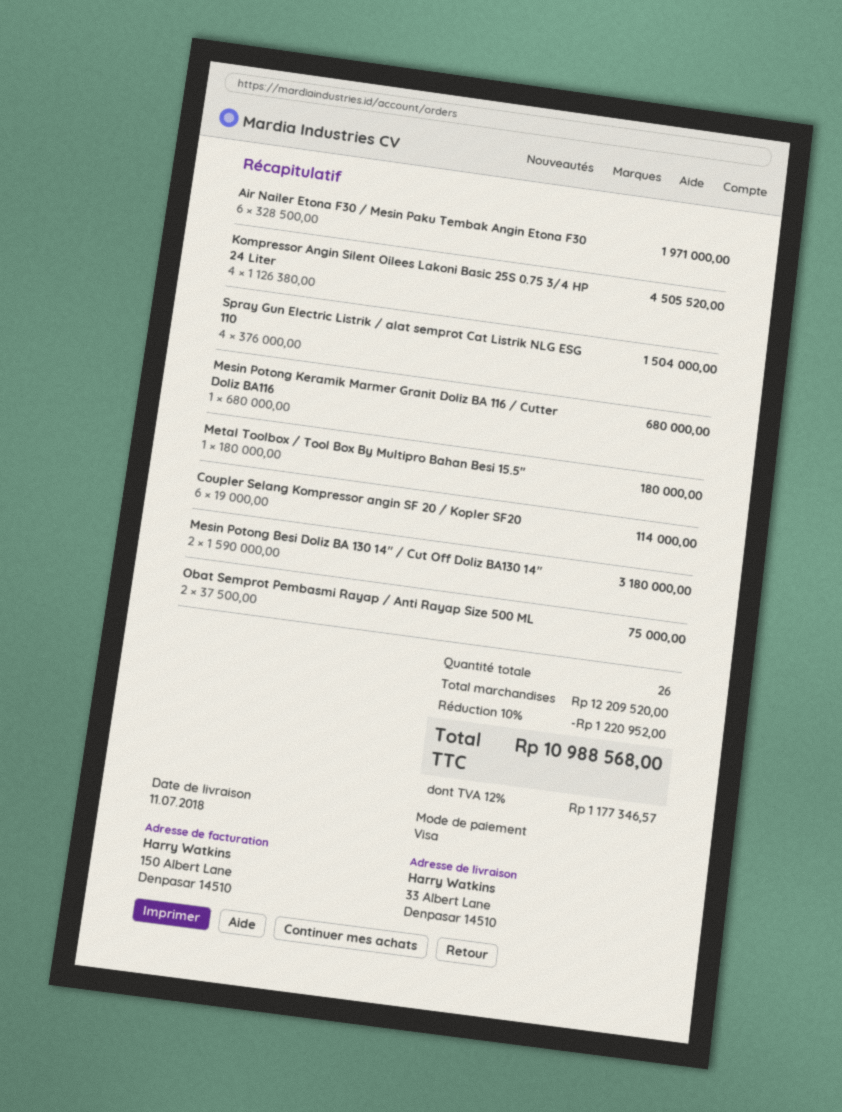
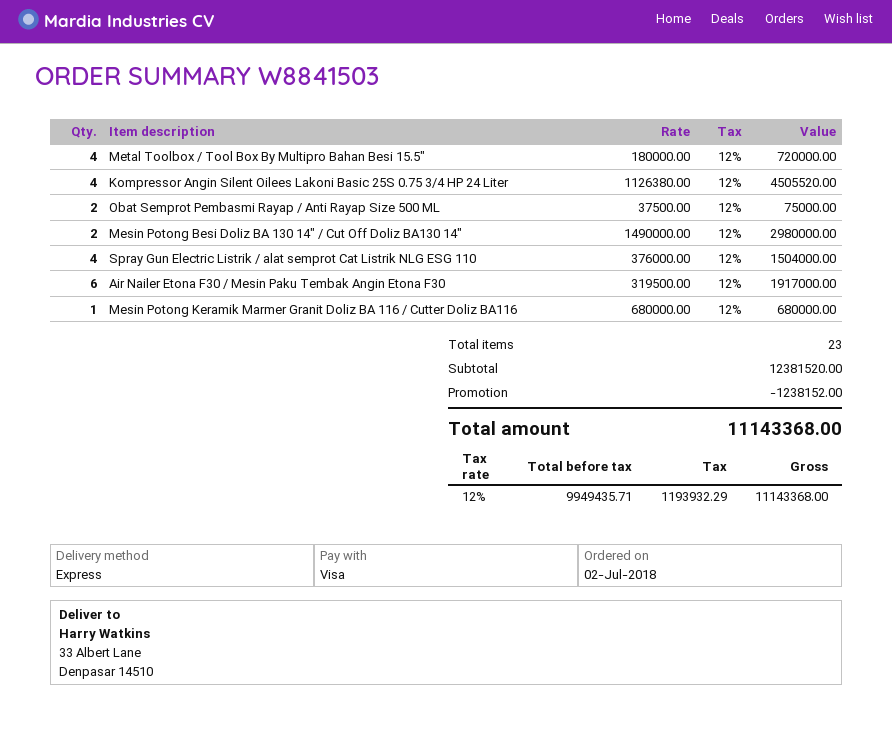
Air Nailer Etona F30 / Mesin Paku Tembak Angin Etona F30: 6 x 328500.00 = 1971000.00 -> 6 x 319500.00 = 1917000.00
Metal Toolbox / Tool Box By Multipro Bahan Besi 15.5": 1 x 180000.00 = 180000.00 -> 4 x 180000.00 = 720000.00
Coupler Selang Kompressor angin SF 20 / Kopler SF20: 6 x 19000.00 = 114000.00 -> none
Mesin Potong Besi Doliz BA 130 14" / Cut Off Doliz BA130 14": 2 x 1590000.00 = 3180000.00 -> 2 x 1490000.00 = 2980000.00
total quantity: 26 -> 23
subtotal: 12209520.00 -> 12381520.00
discount: 1220952.00 -> 1238152.00
tax: 12% = 1177346.57 -> 12% = 1193932.29
total: 10988568.00 -> 11143368.00

